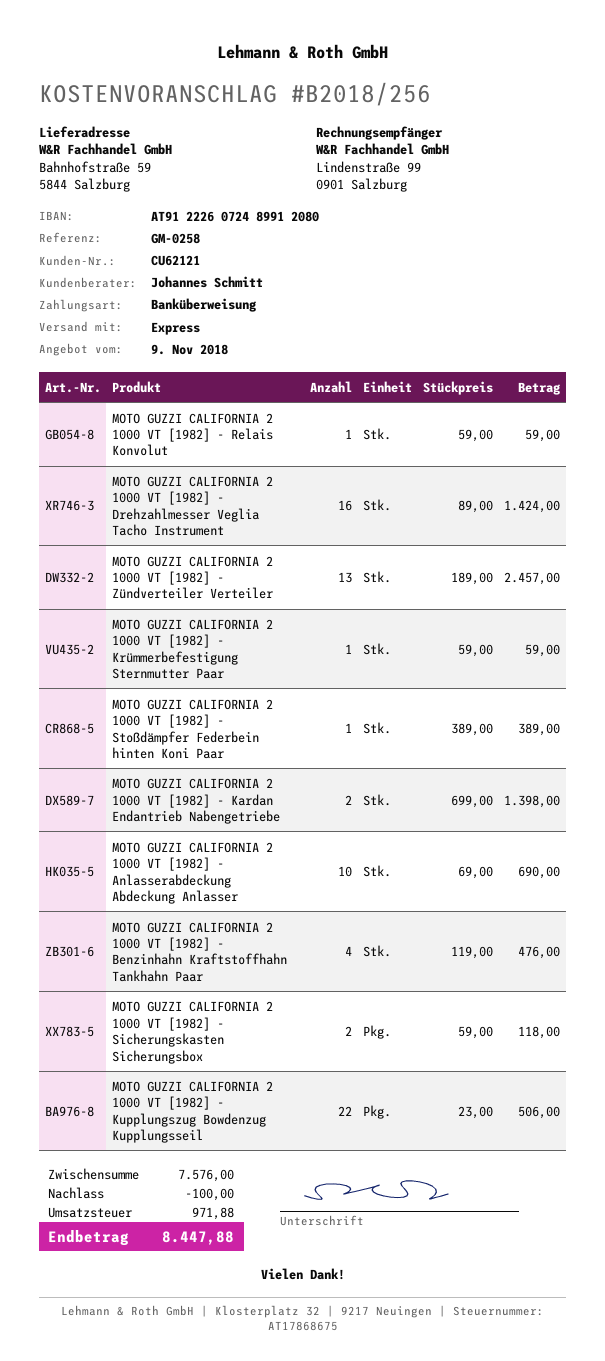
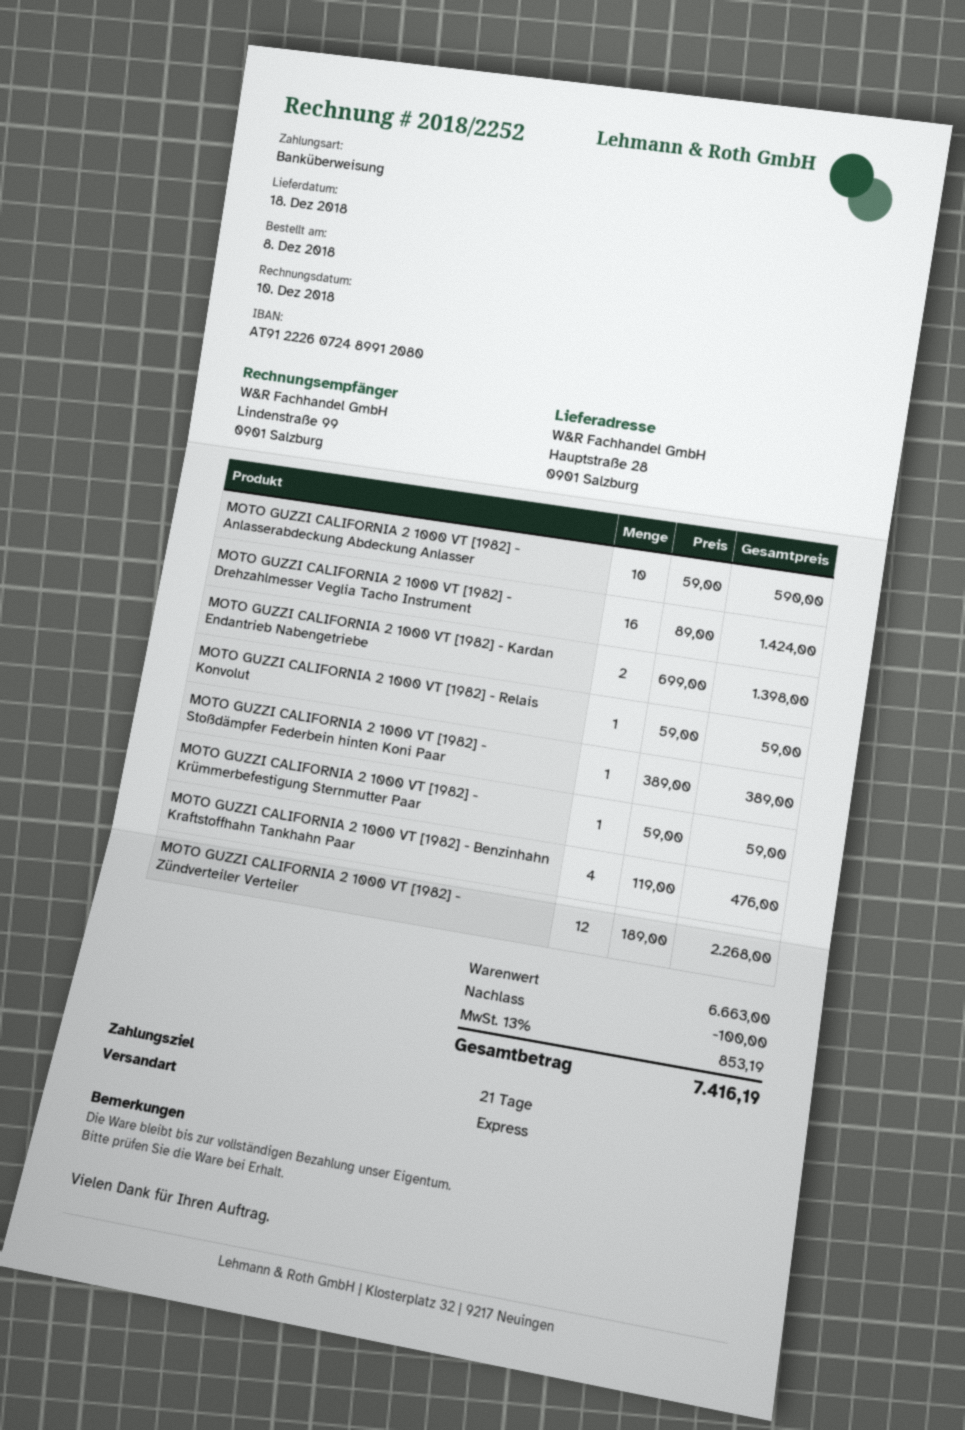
ship to: Bahnhofstraße 59, 5844 Salzburg -> Hauptstraße 28, 0901 Salzburg
MOTO GUZZI CALIFORNIA 2 1000 VT [1982] - Zündverteiler Verteiler: 13 x 189.00 = 2457.00 -> 12 x 189.00 = 2268.00
MOTO GUZZI CALIFORNIA 2 1000 VT [1982] - Anlasserabdeckung Abdeckung Anlasser: 10 x 69.00 = 690.00 -> 10 x 59.00 = 590.00
MOTO GUZZI CALIFORNIA 2 1000 VT [1982] - Sicherungskasten Sicherungsbox: 2 x 59.00 = 118.00 -> none
MOTO GUZZI CALIFORNIA 2 1000 VT [1982] - Kupplungszug Bowdenzug Kupplungsseil: 22 x 23.00 = 506.00 -> none
subtotal: 7576.00 -> 6663.00
tax: 971.88 -> 853.19
total: 8447.88 -> 7416.19

